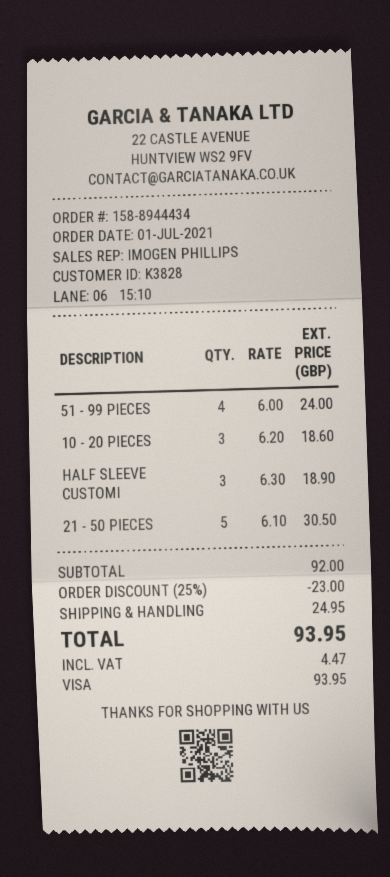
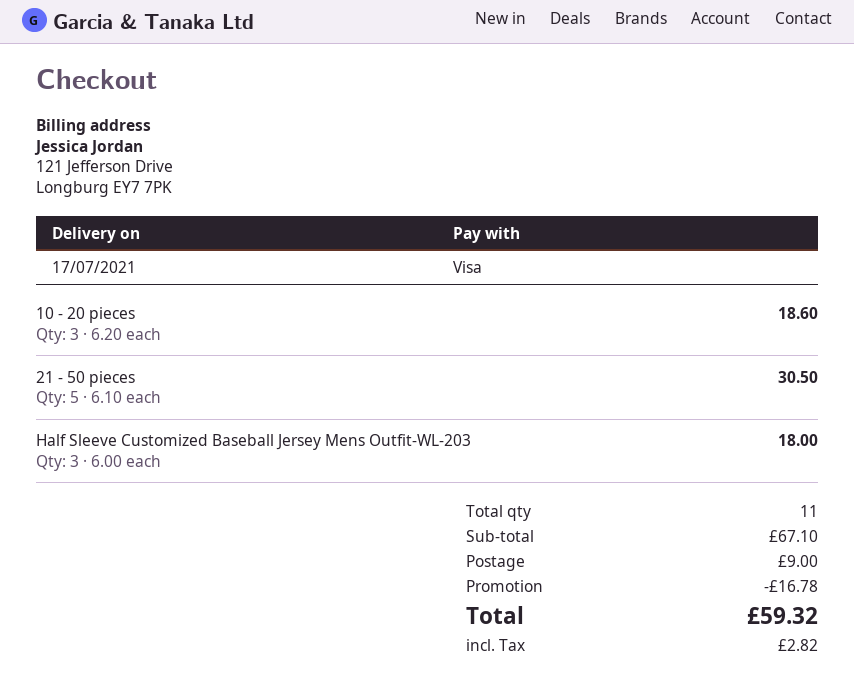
51 - 99 PIECES: 4 x 6.00 = 24.00 -> none
HALF SLEEVE CUSTOMI: 3 x 6.30 = 18.90 -> 3 x 6.00 = 18.00
subtotal: 92.00 -> 67.10
discount: 23.00 -> 16.78
shipping: 24.95 -> 9.00
tax: 4.47 -> 2.82
total: 93.95 -> 59.32

